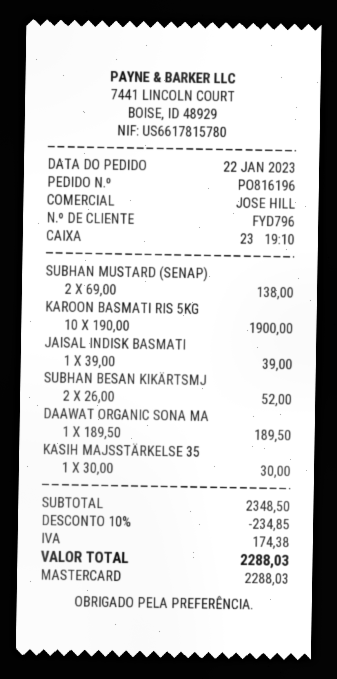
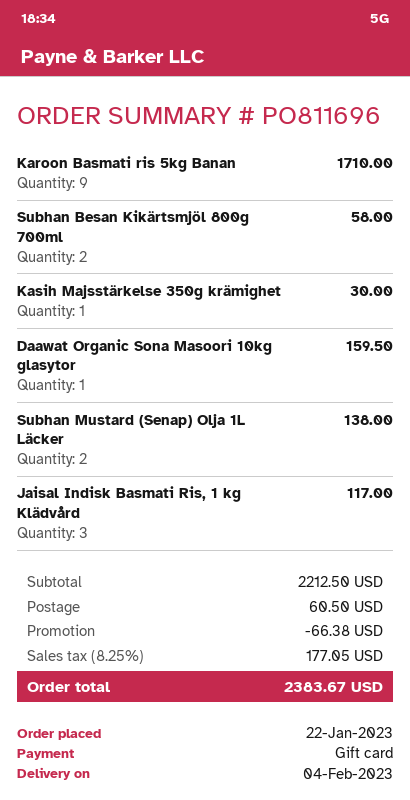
order number: PO816196 -> PO811696
payment method: Mastercard -> gift card
KAROON BASMATI RIS 5KG: 10 for 1900.00 -> 9 for 1710.00
JAISAL INDISK BASMATI: 1 for 39.00 -> 3 for 117.00
SUBHAN BESAN KIKÄRTSMJ: 2 for 52.00 -> 2 for 58.00
DAAWAT ORGANIC SONA MA: 1 for 189.50 -> 1 for 159.50
subtotal: 2348.50 -> 2212.50
discount: 234.85 -> 66.38
shipping: none -> 60.50
tax: 174.38 -> 177.05
total: 2288.03 -> 2383.67

